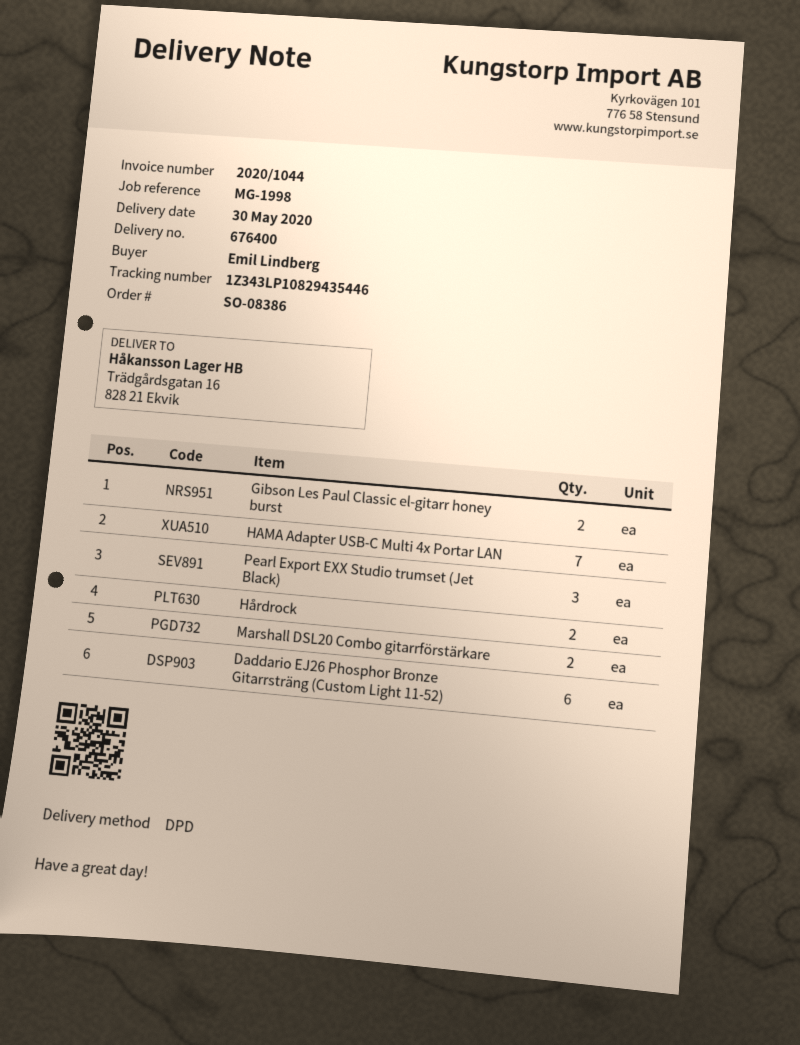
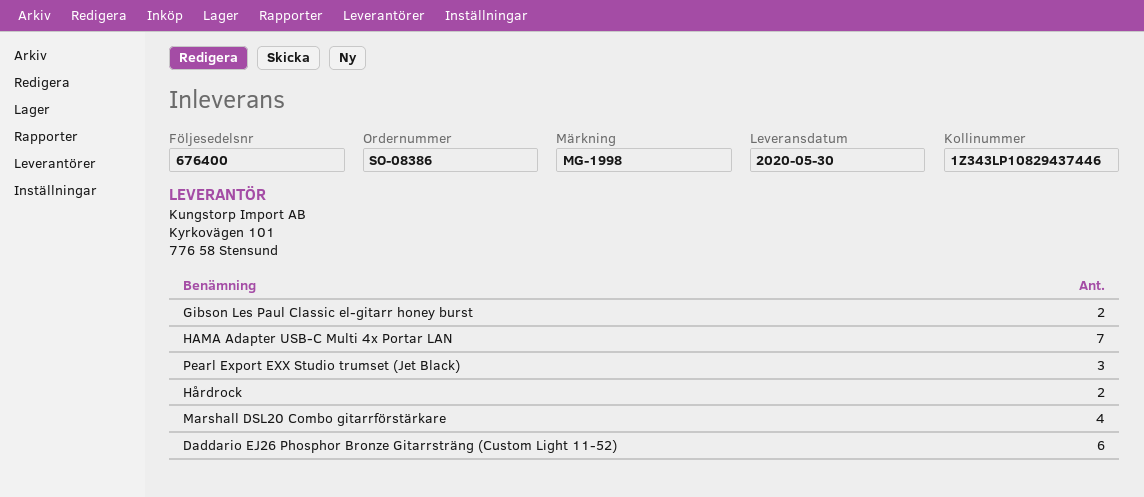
tracking number: 1Z343LP10829435446 -> 1Z343LP10829437446
Marshall DSL20 Combo gitarrförstärkare: 2 -> 4

